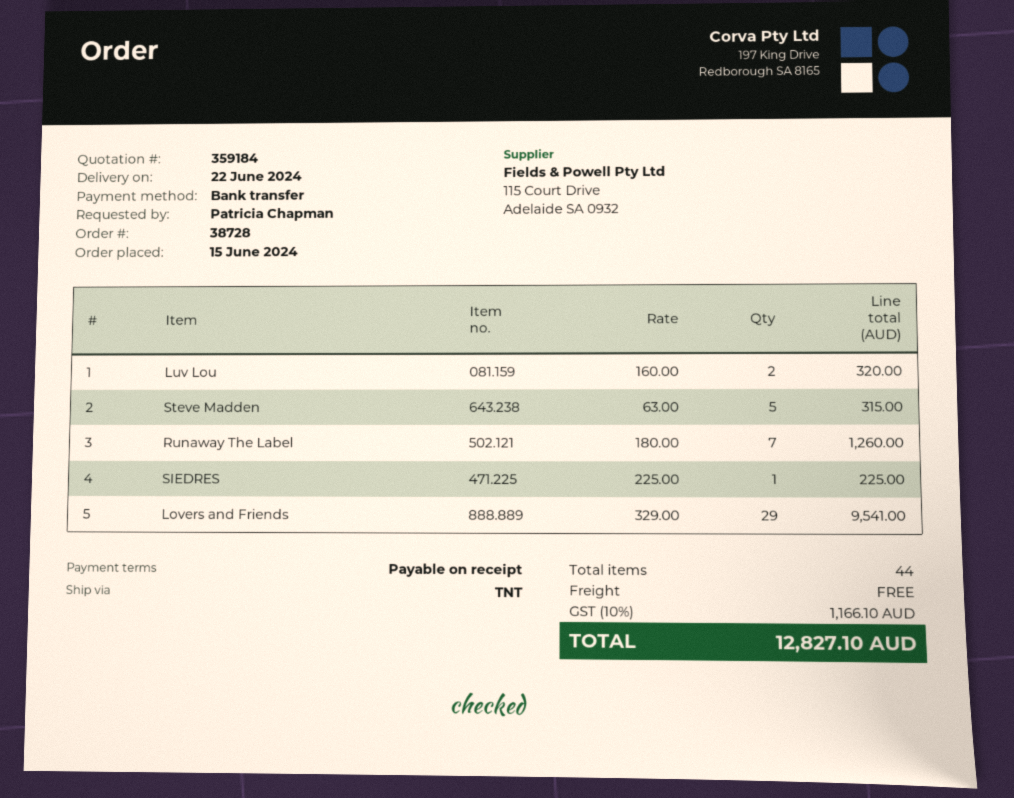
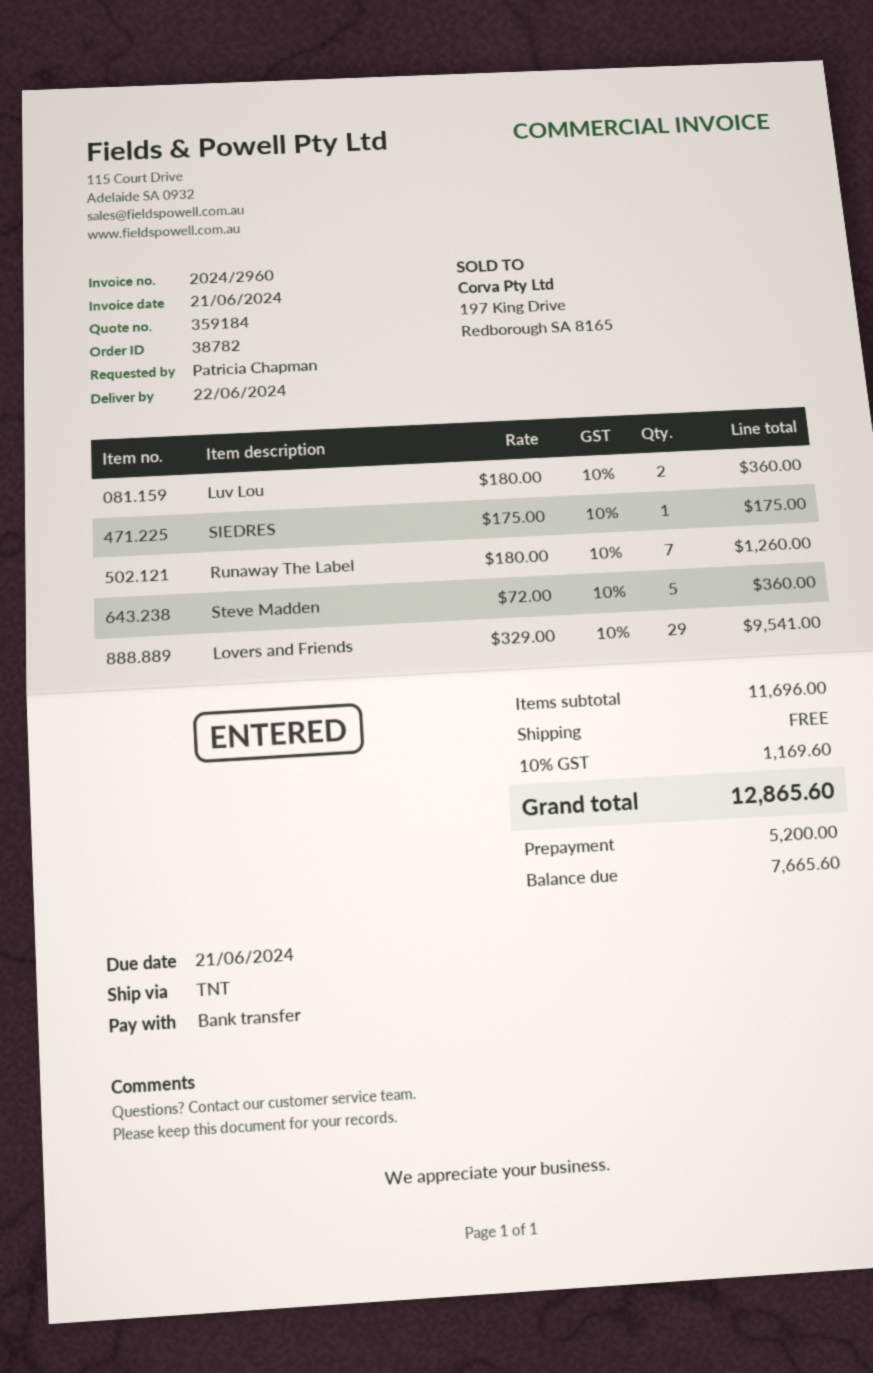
order number: 38728 -> 38782
Luv Lou: 2 x 160.00 = 320.00 -> 2 x 180.00 = 360.00
Steve Madden: 5 x 63.00 = 315.00 -> 5 x 72.00 = 360.00
SIEDRES: 1 x 225.00 = 225.00 -> 1 x 175.00 = 175.00
tax: 10% = 1166.10 -> 10% = 1169.60
total: 12827.10 -> 12865.60

